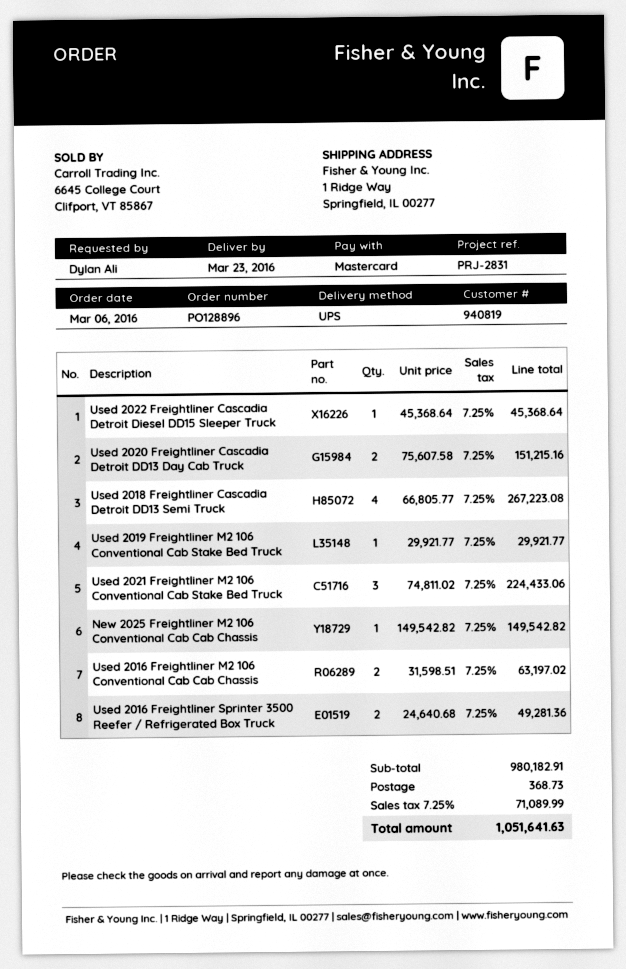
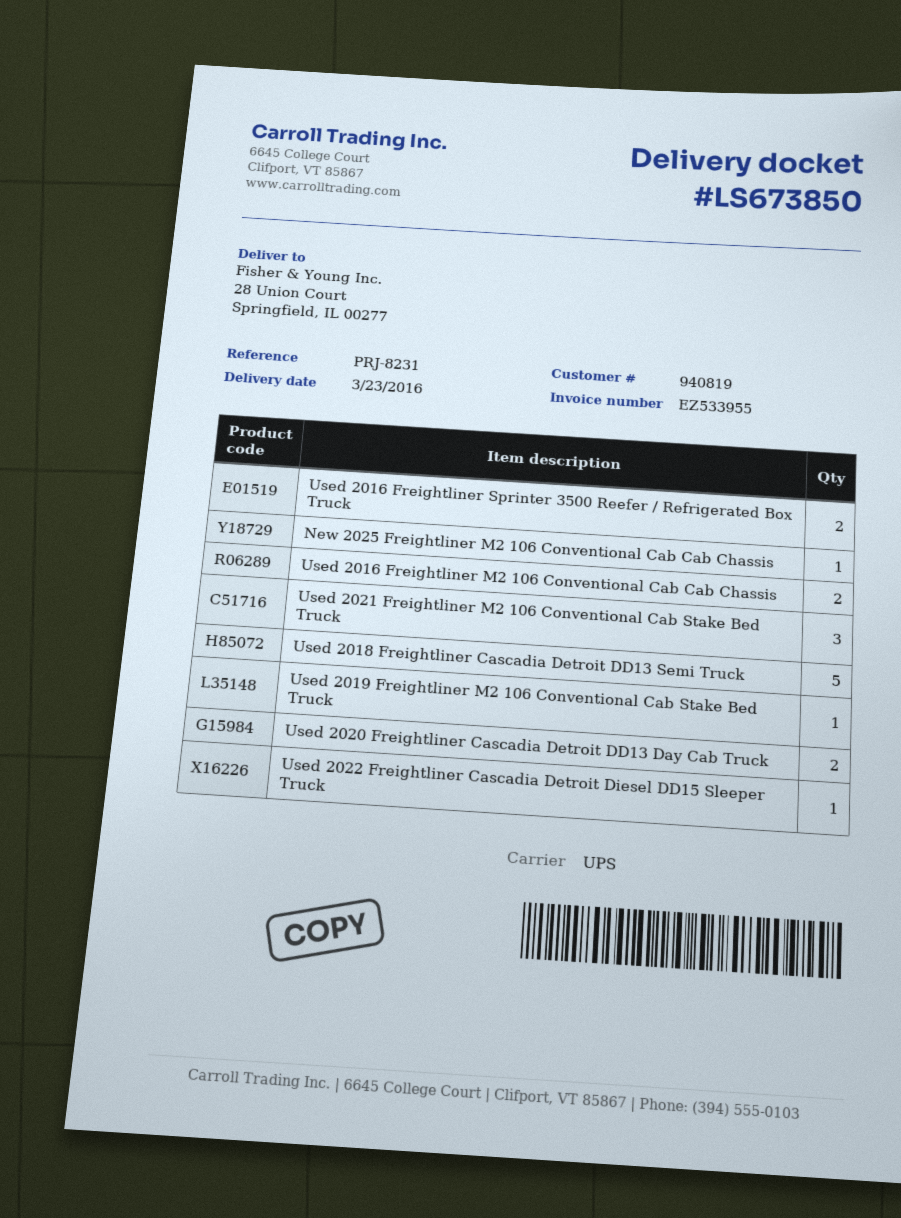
reference: PRJ-2831 -> PRJ-8231
ship to: 1 Ridge Way, Springfield, IL 00277 -> 28 Union Court, Springfield, IL 00277
Used 2018 Freightliner Cascadia Detroit DD13 Semi Truck: 4 -> 5

